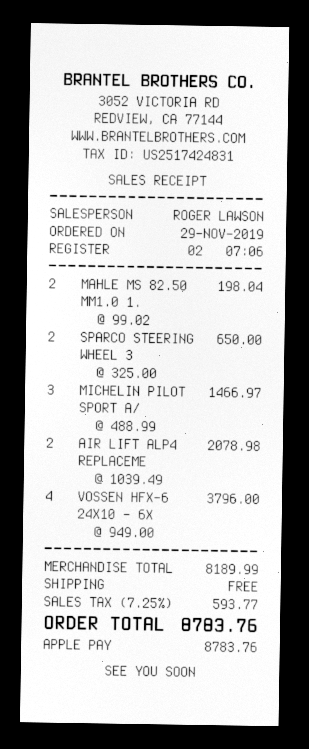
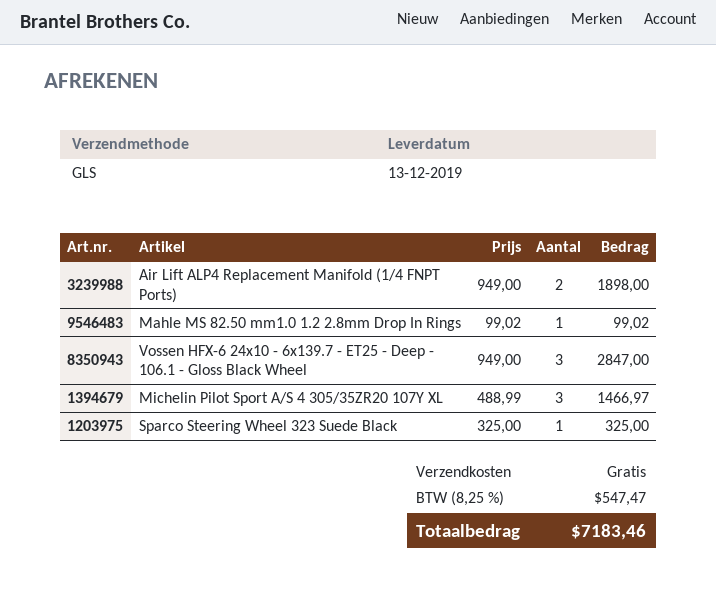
MAHLE MS 82.50 MM1.0 1.: 2 x 99.02 = 198.04 -> 1 x 99.02 = 99.02
SPARCO STEERING WHEEL 3: 2 x 325.00 = 650.00 -> 1 x 325.00 = 325.00
AIR LIFT ALP4 REPLACEME: 2 x 1039.49 = 2078.98 -> 2 x 949.00 = 1898.00
VOSSEN HFX-6 24X10 - 6X: 4 x 949.00 = 3796.00 -> 3 x 949.00 = 2847.00
tax: 7.25% = 593.77 -> 8.25% = 547.47
total: 8783.76 -> 7183.46

